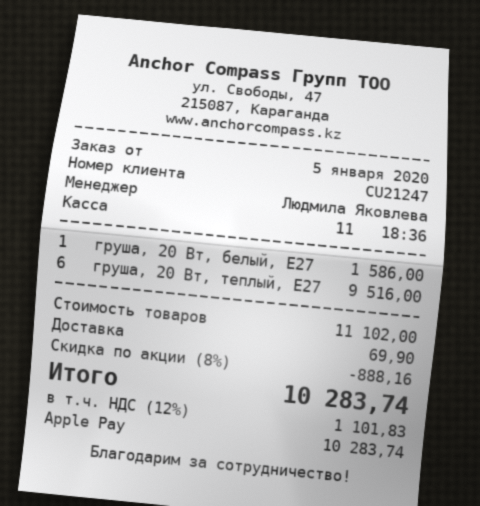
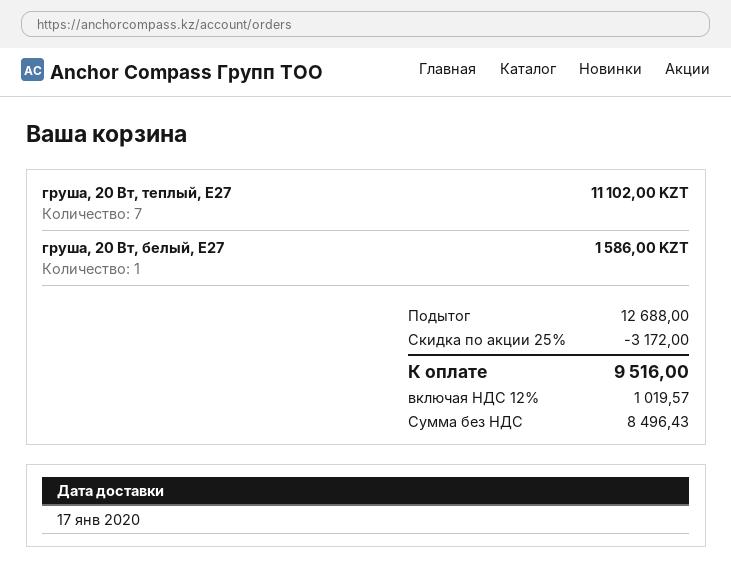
груша, 20 Вт, теплый, Е27: 6 for 9516.00 -> 7 for 11102.00
subtotal: 11102.00 -> 12688.00
discount: 8% = 888.16 -> 25% = 3172.00
shipping: 69.90 -> none
tax: 12% = 1101.83 -> 12% = 1019.57
total: 10283.74 -> 9516.00

